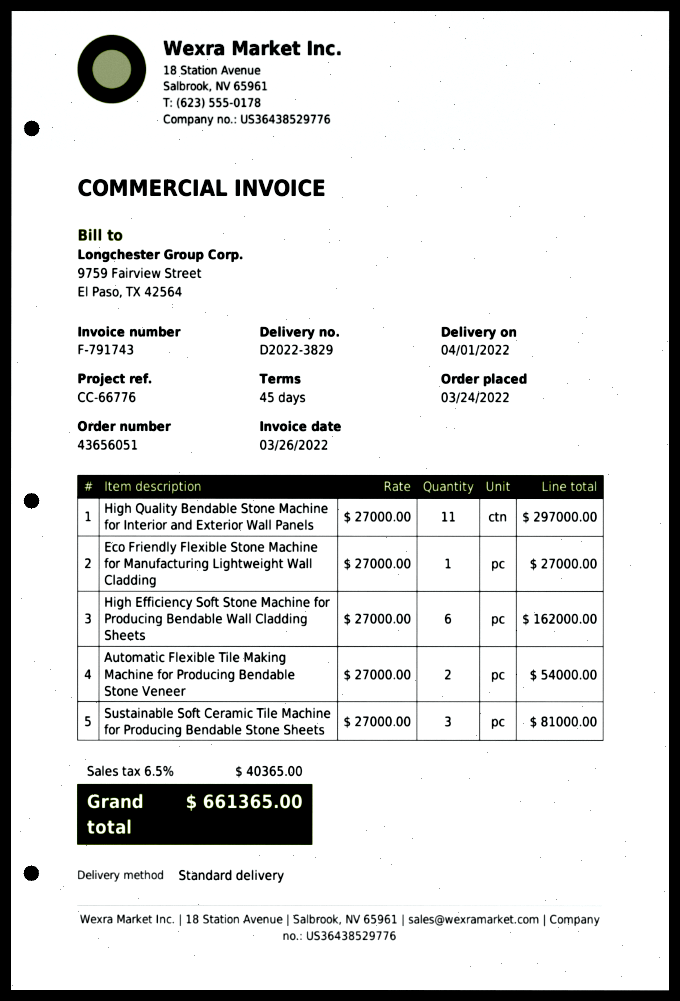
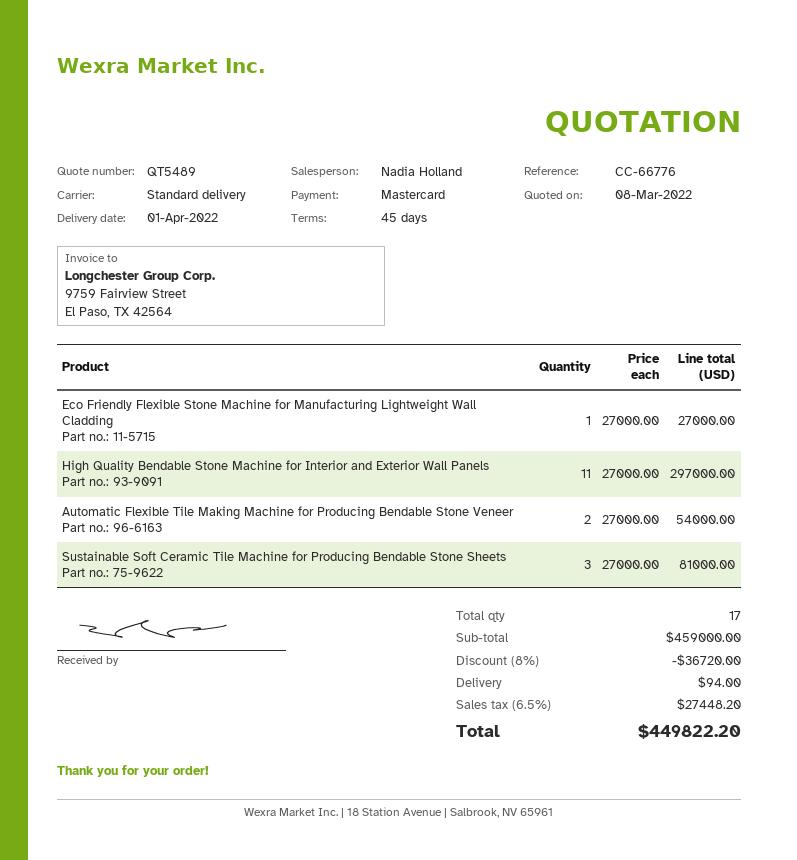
High Efficiency Soft Stone Machine for Producing Bendable Wall Cladding Sheets: 6 x 27000.00 = 162000.00 -> none
discount: none -> 8% = 36720.00
shipping: none -> 94.00
tax: 6.5% = 40365.00 -> 6.5% = 27448.20
total: 661365.00 -> 449822.20

